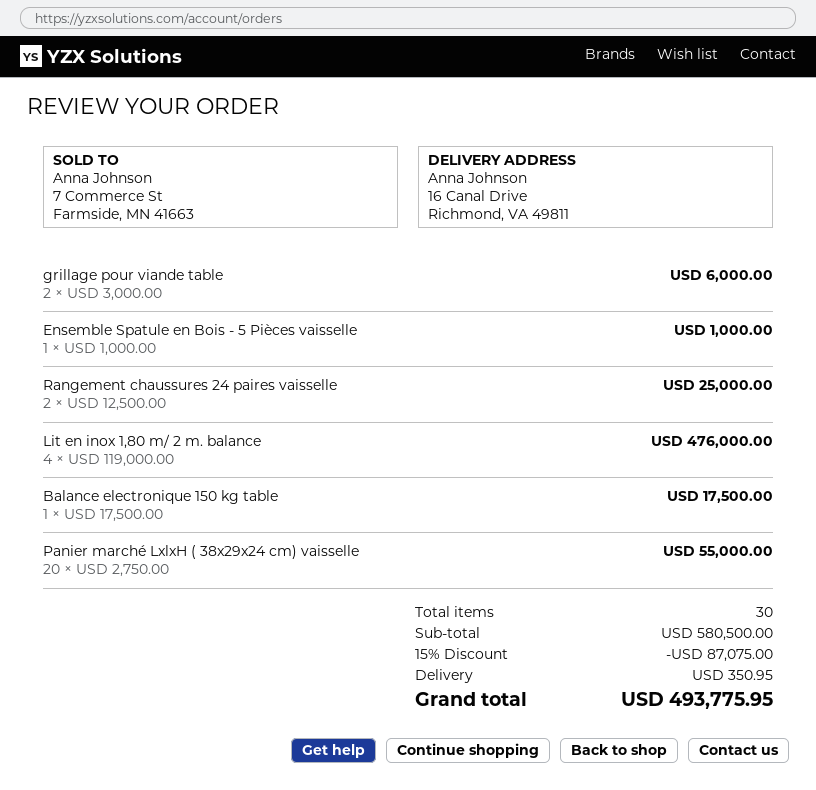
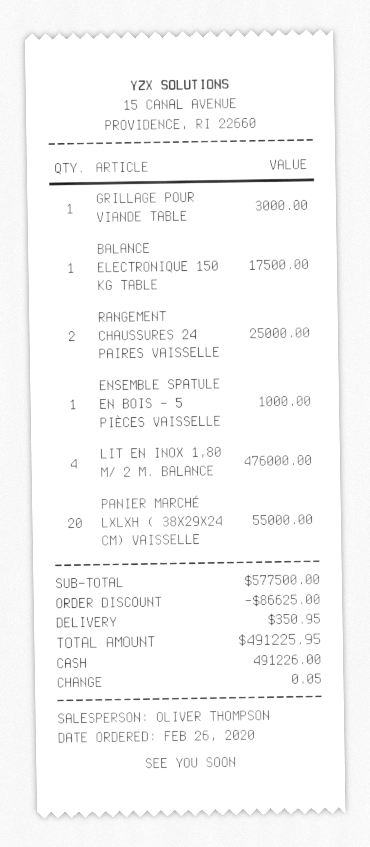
grillage pour viande table: 2 for 6000.00 -> 1 for 3000.00
subtotal: 580500.00 -> 577500.00
discount: 87075.00 -> 86625.00
total: 493775.95 -> 491225.95

